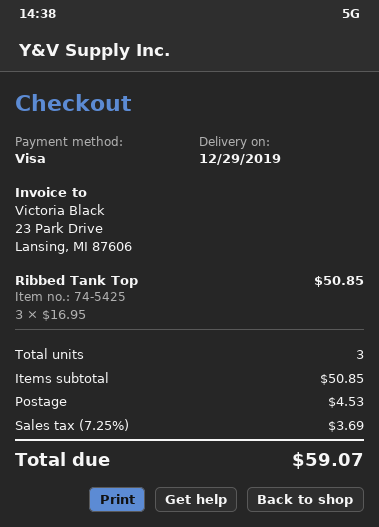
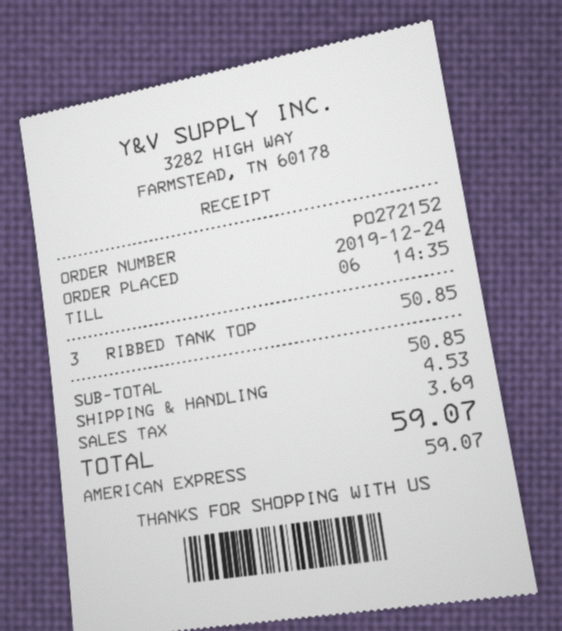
payment method: Visa -> American Express

